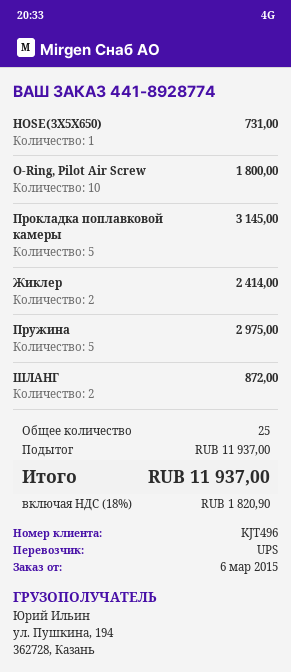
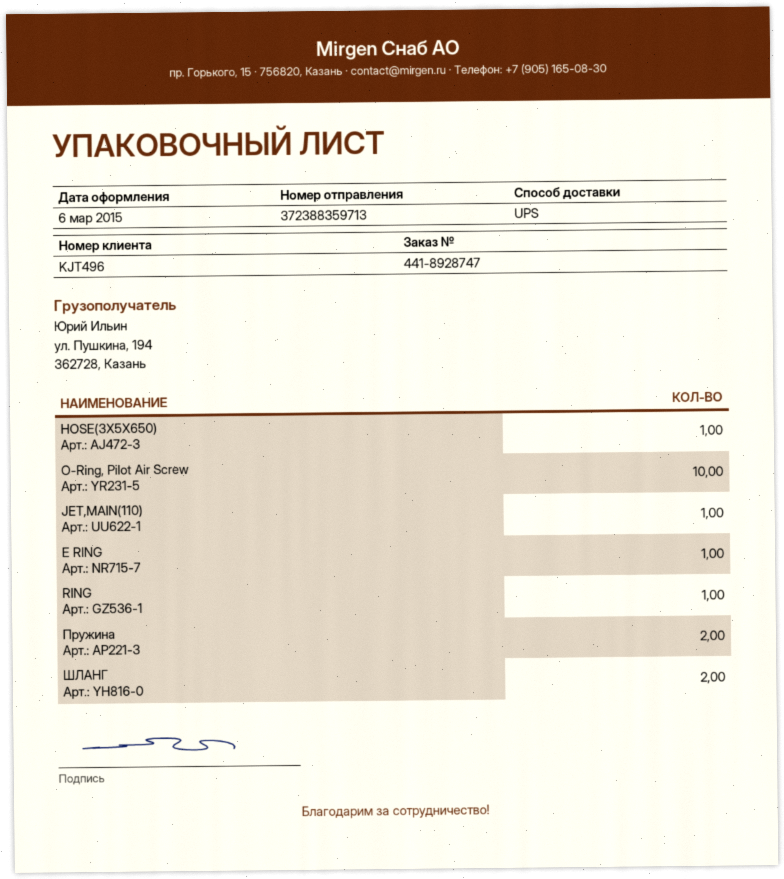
order number: 441-8928774 -> 441-8928747
Прокладка поплавковой камеры: 5 -> none
Жиклер: 2 -> none
Пружина: 5 -> 2
JET,MAIN(110): none -> 1
E RING: none -> 1
RING: none -> 1

